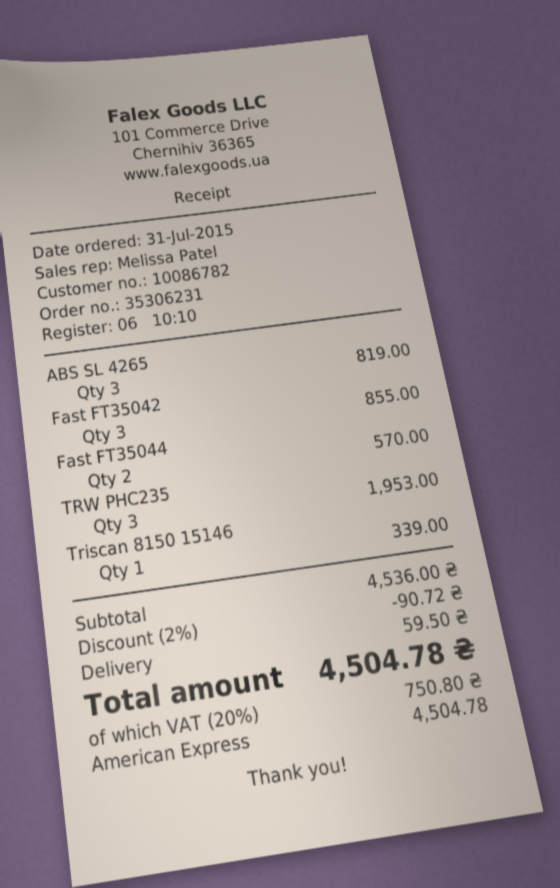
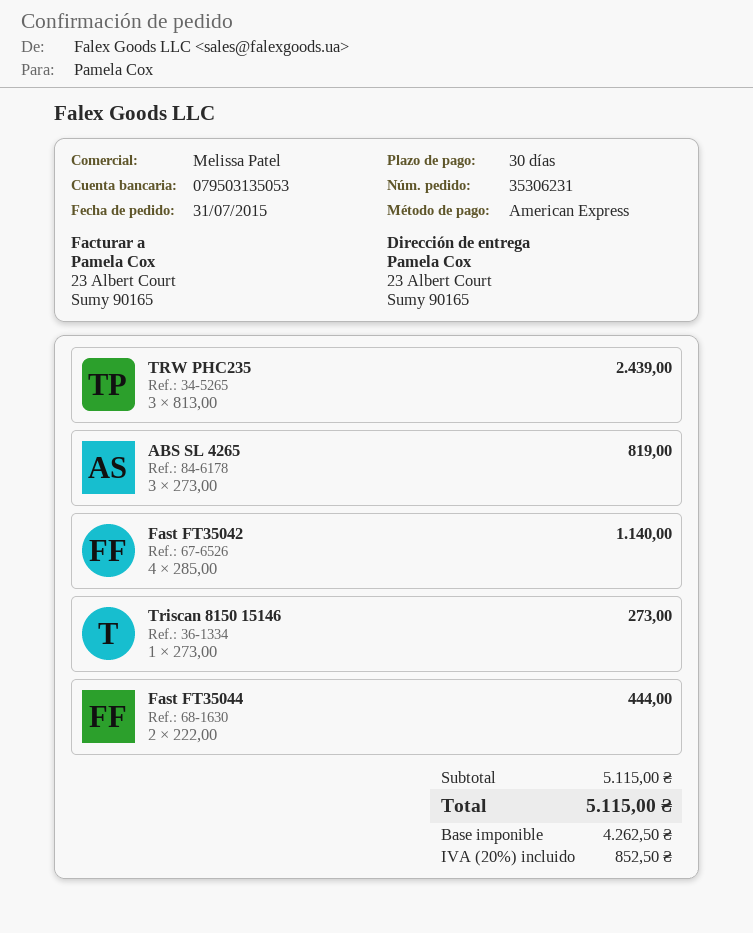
Fast FT35042: 3 for 855.00 -> 4 for 1140.00
Fast FT35044: 2 for 570.00 -> 2 for 444.00
TRW PHC235: 3 for 1953.00 -> 3 for 2439.00
Triscan 8150 15146: 1 for 339.00 -> 1 for 273.00
subtotal: 4536.00 -> 5115.00
discount: 2% = 90.72 -> none
shipping: 59.50 -> none
tax: 20% = 750.80 -> 20% = 852.50
total: 4504.78 -> 5115.00

